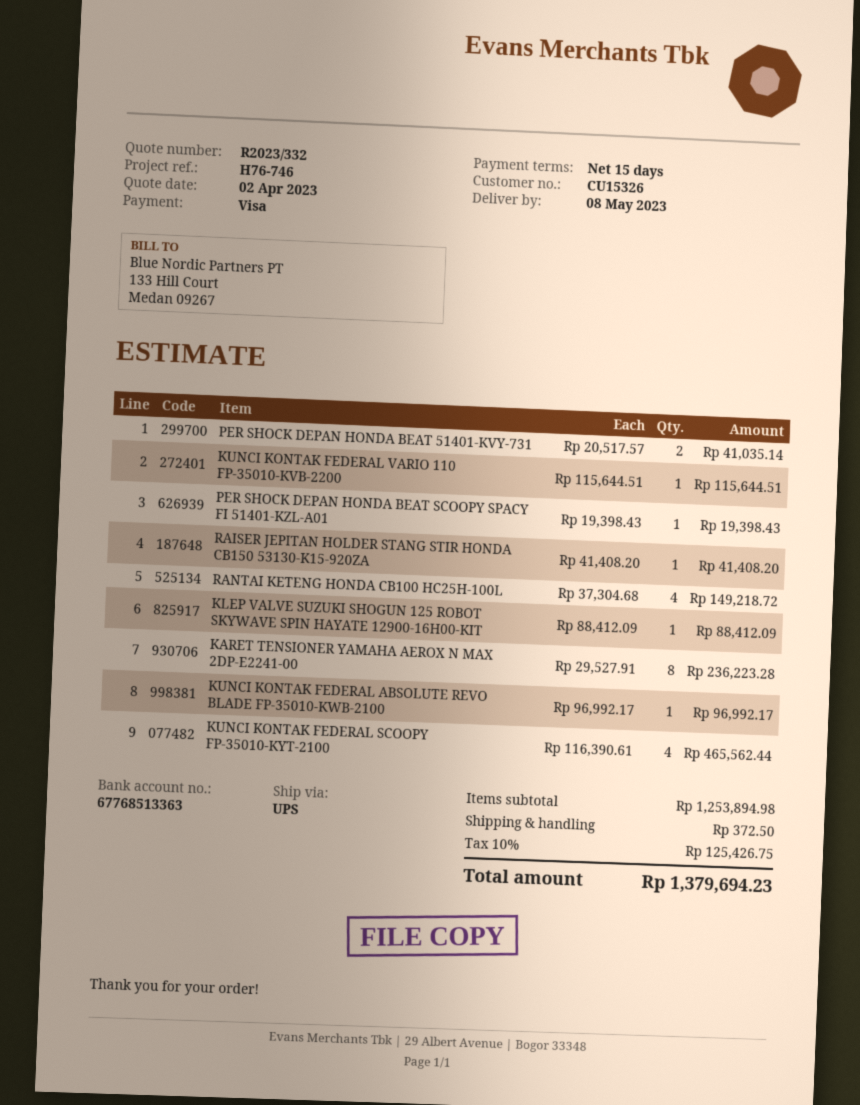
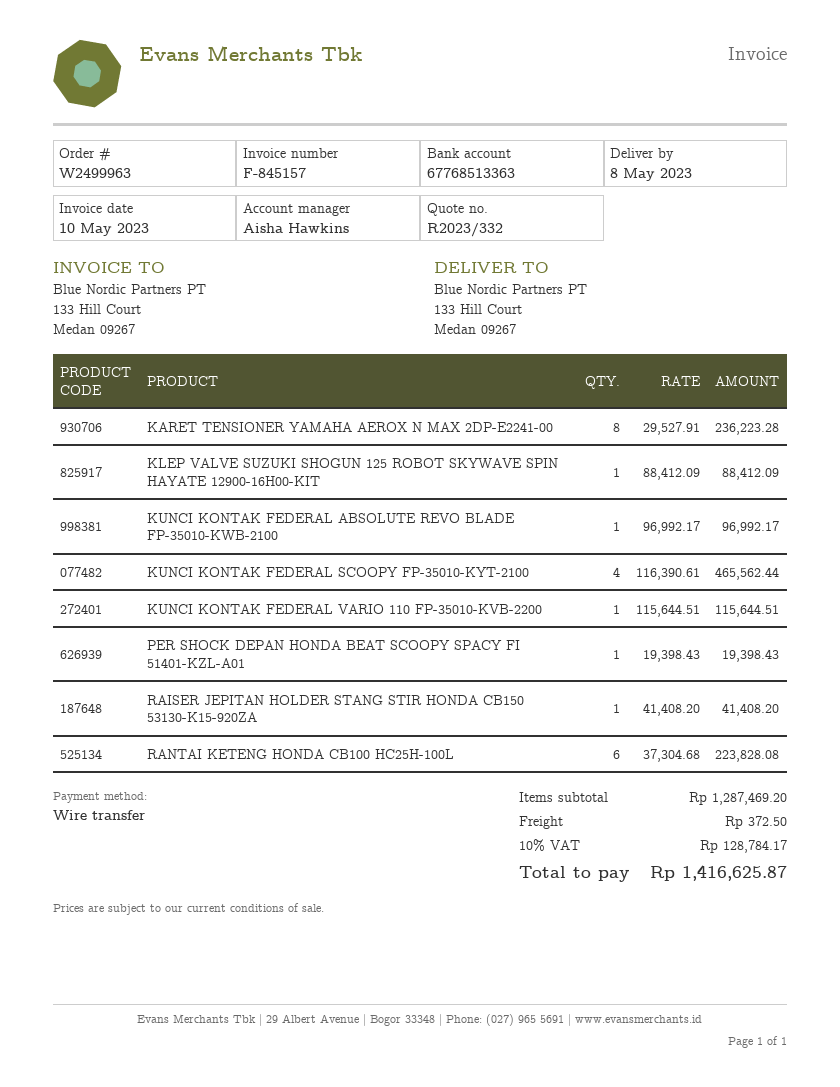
payment method: Visa -> bank transfer
PER SHOCK DEPAN HONDA BEAT 51401-KVY-731: 2 x 20517.57 = 41035.14 -> none
RANTAI KETENG HONDA CB100 HC25H-100L: 4 x 37304.68 = 149218.72 -> 6 x 37304.68 = 223828.08
subtotal: 1253894.98 -> 1287469.20
tax: 10% = 125426.75 -> 10% = 128784.17
total: 1379694.23 -> 1416625.87

